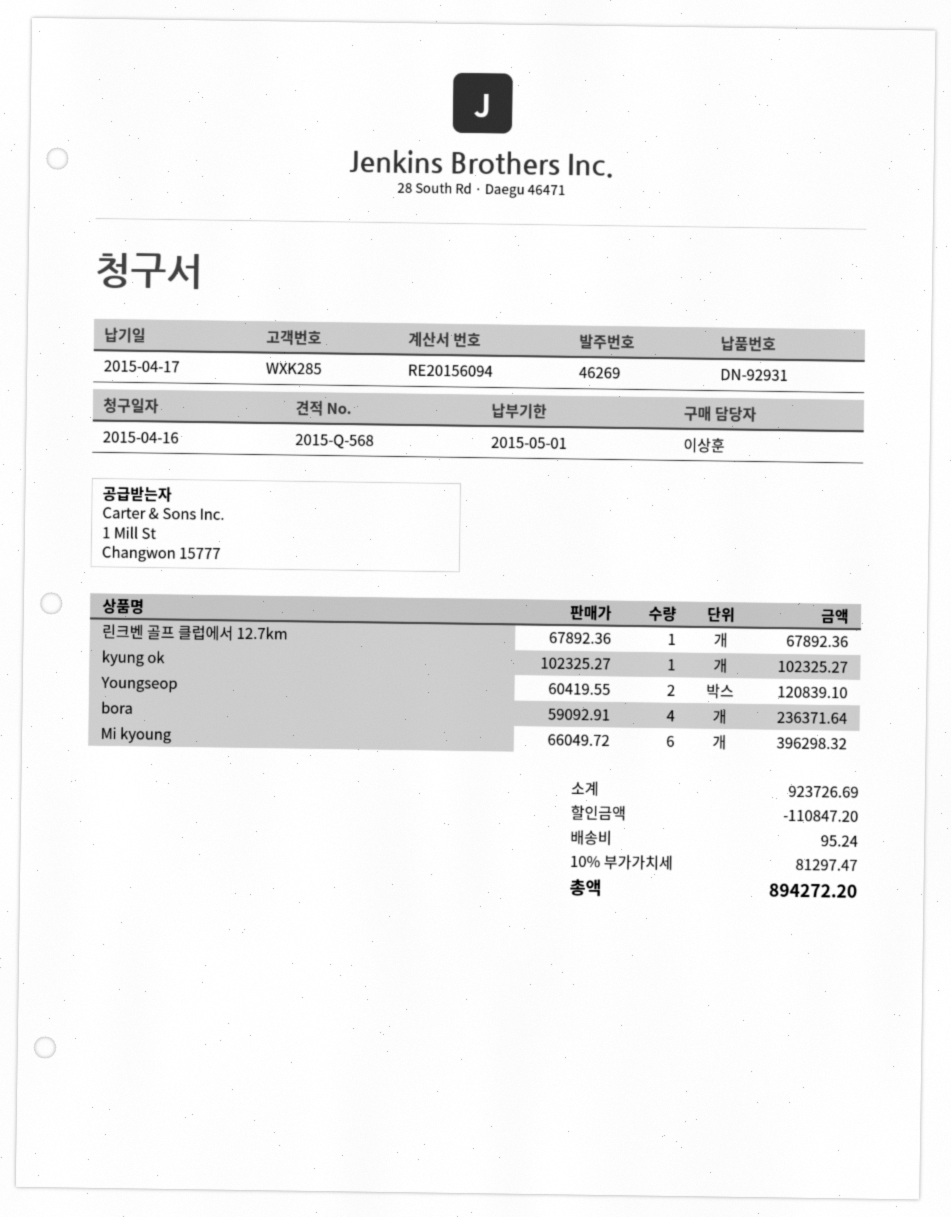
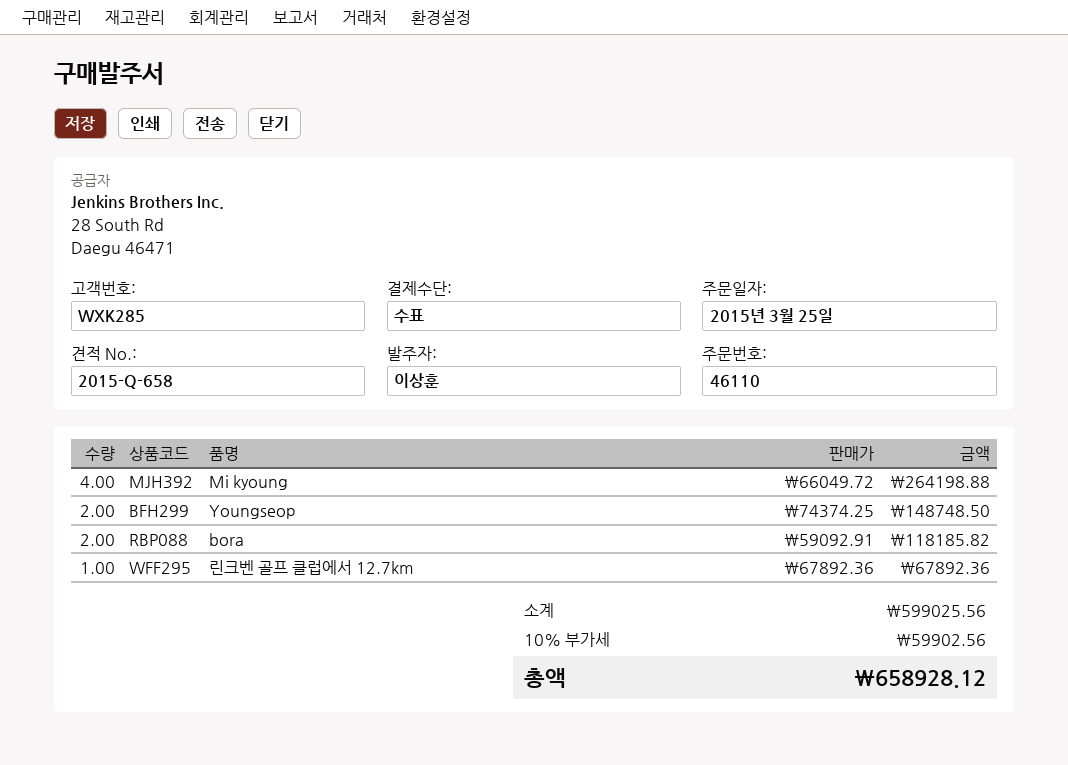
quote number: 2015-Q-568 -> 2015-Q-658
order number: 46269 -> 46110
kyung ok: 1 x 102325.27 = 102325.27 -> none
Youngseop: 2 x 60419.55 = 120839.10 -> 2 x 74374.25 = 148748.50
bora: 4 x 59092.91 = 236371.64 -> 2 x 59092.91 = 118185.82
Mi kyoung: 6 x 66049.72 = 396298.32 -> 4 x 66049.72 = 264198.88
subtotal: 923726.69 -> 599025.56
discount: 110847.20 -> none
shipping: 95.24 -> none
tax: 10% = 81297.47 -> 10% = 59902.56
total: 894272.20 -> 658928.12

